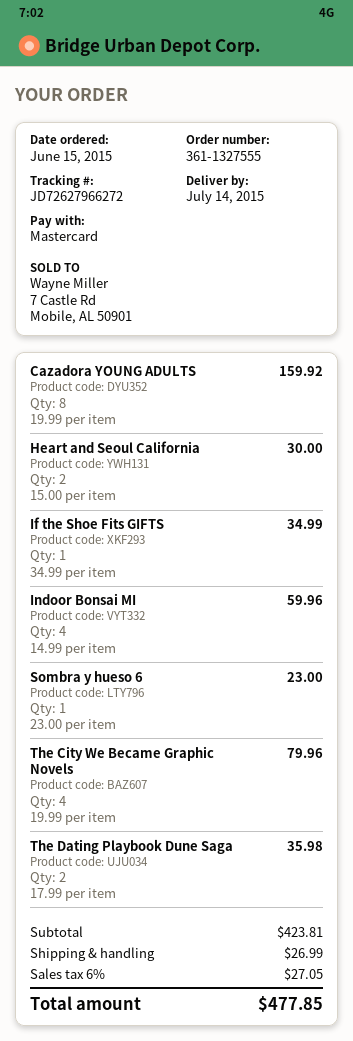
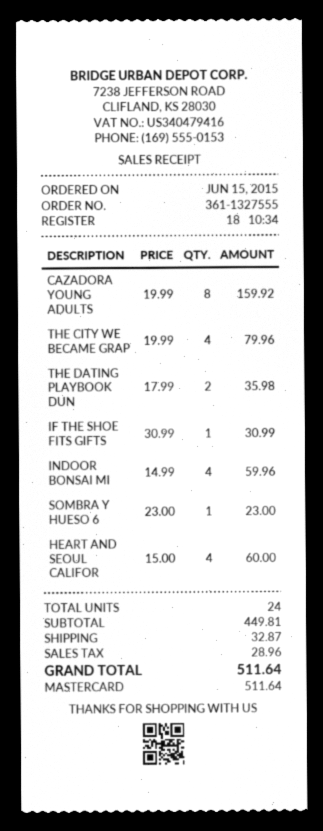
Heart and Seoul California: 2 x 15.00 = 30.00 -> 4 x 15.00 = 60.00
If the Shoe Fits GIFTS: 1 x 34.99 = 34.99 -> 1 x 30.99 = 30.99
subtotal: 423.81 -> 449.81
shipping: 26.99 -> 32.87
tax: 27.05 -> 28.96
total: 477.85 -> 511.64

